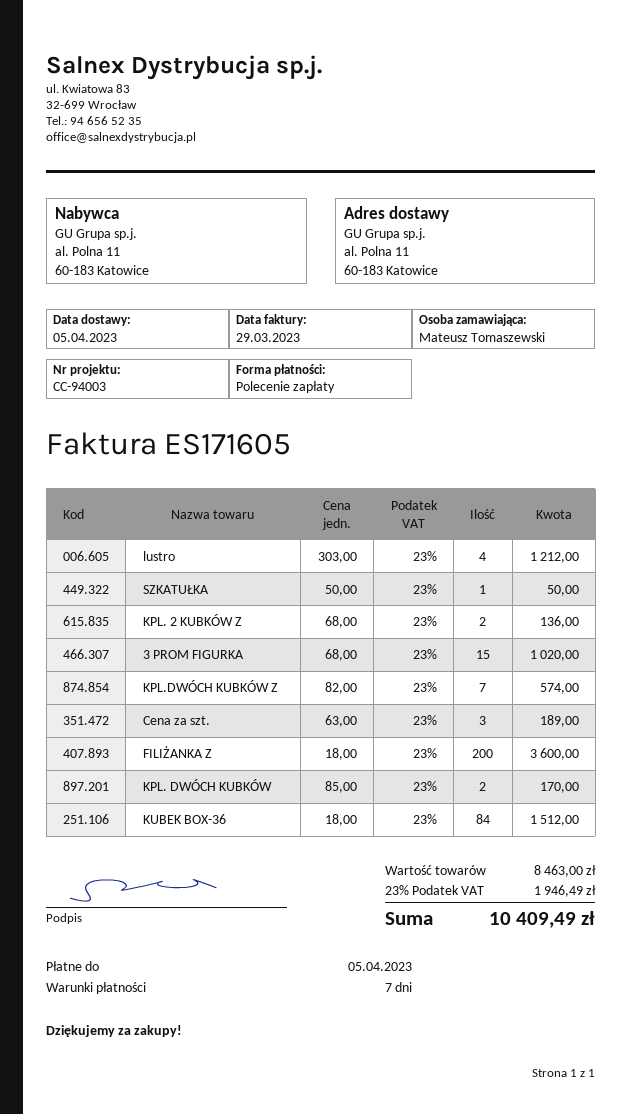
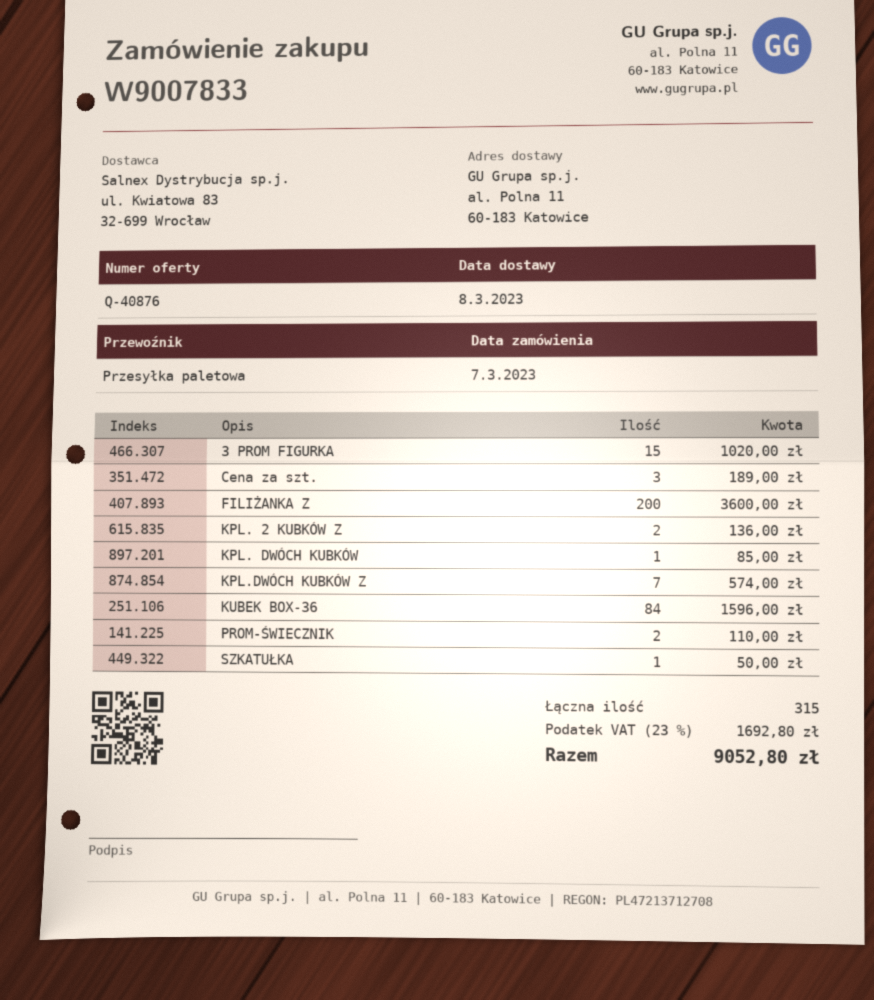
delivery date: 2023-04-05 -> 2023-03-08
lustro: 4 for 1212.00 -> none
KPL. DWÓCH KUBKÓW: 2 for 170.00 -> 1 for 85.00
KUBEK BOX-36: 84 for 1512.00 -> 84 for 1596.00
PROM-ŚWIECZNIK: none -> 2 for 110.00
tax: 23% = 1946.49 -> 23% = 1692.80
total: 10409.49 -> 9052.80

